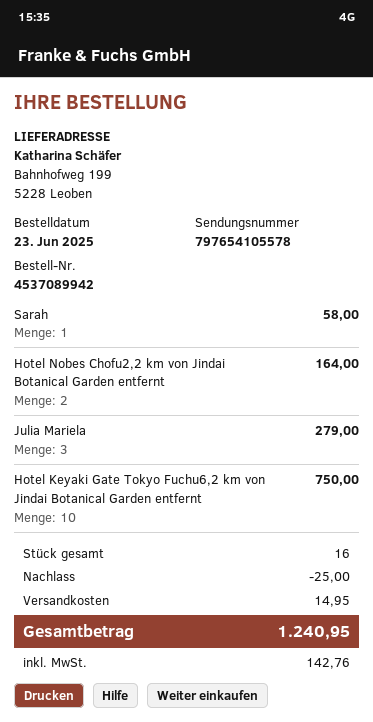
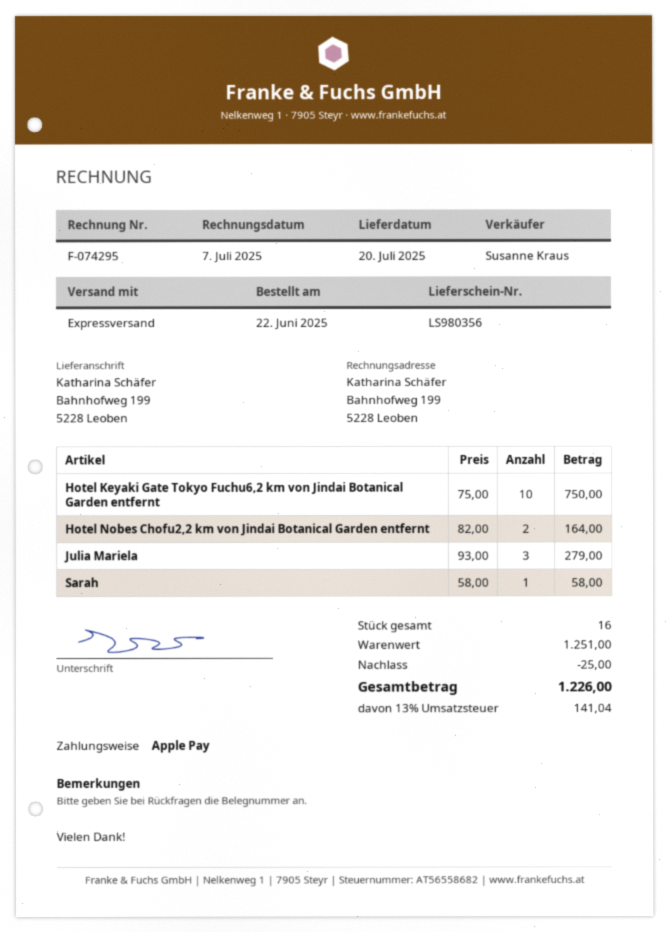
order date: 2025-06-23 -> 2025-06-22
shipping: 14.95 -> none
tax: 142.76 -> 141.04
total: 1240.95 -> 1226.00

